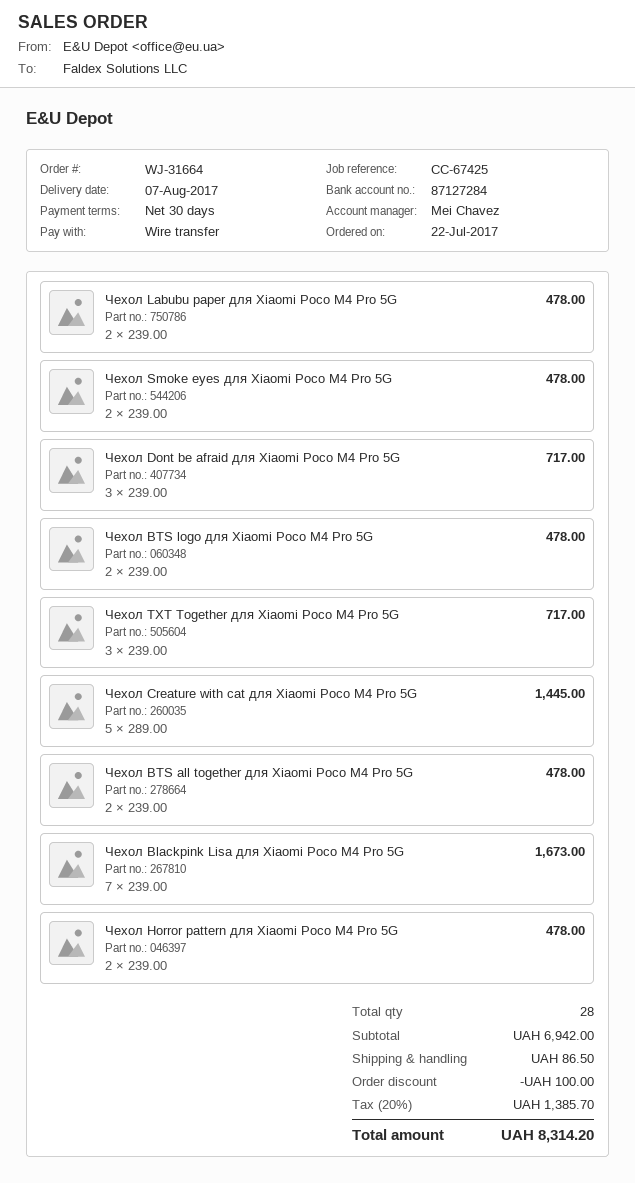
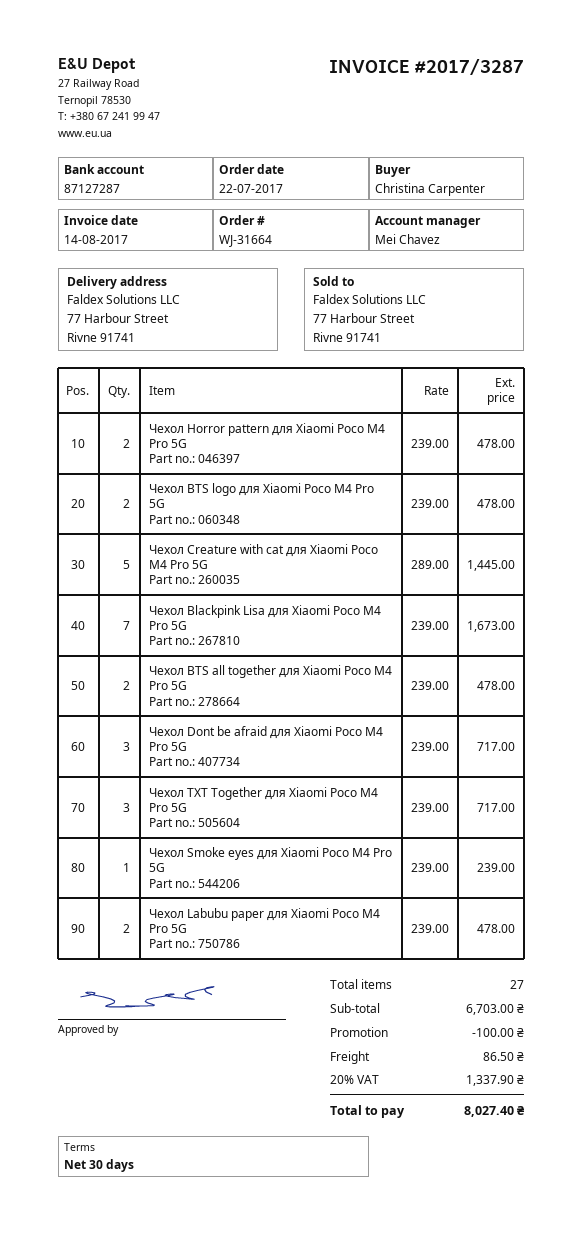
bank account: 87127284 -> 87127287
Чехол Smoke eyes для Xiaomi Poco M4 Pro 5G: 2 x 239.00 = 478.00 -> 1 x 239.00 = 239.00
total quantity: 28 -> 27
subtotal: 6942.00 -> 6703.00
tax: 20% = 1385.70 -> 20% = 1337.90
total: 8314.20 -> 8027.40

